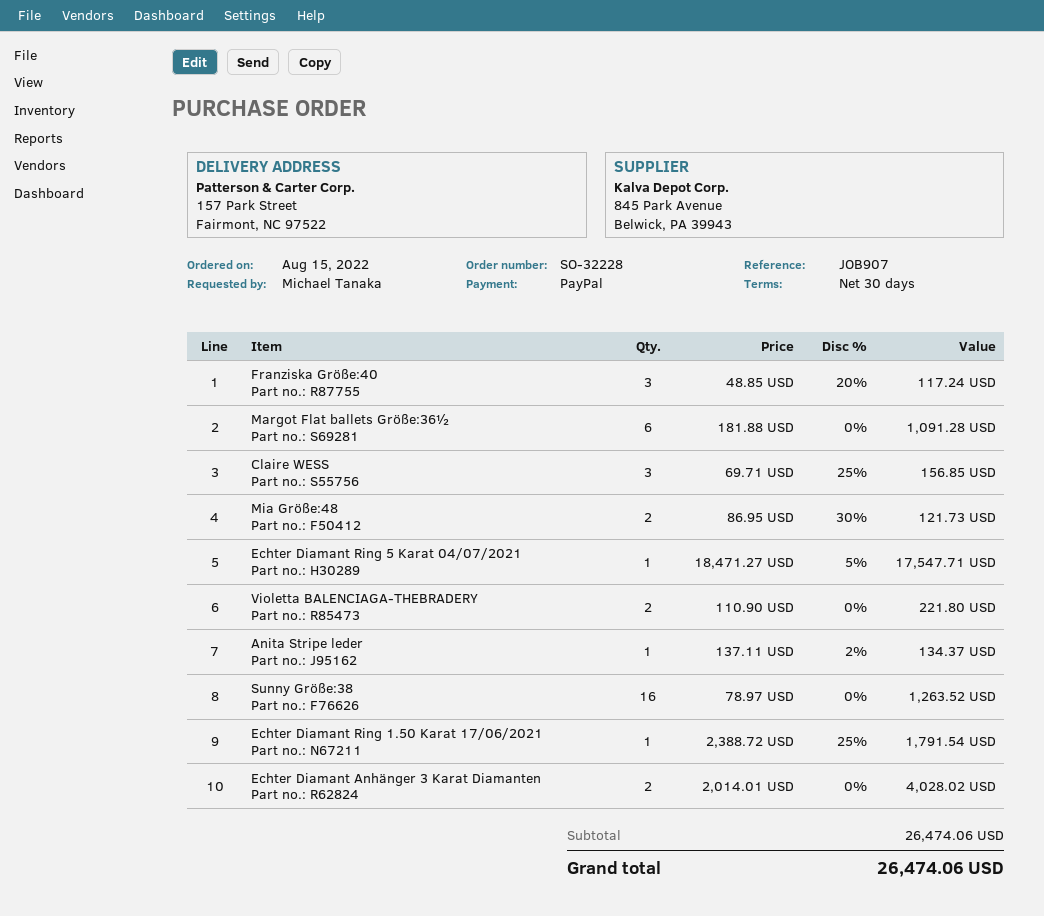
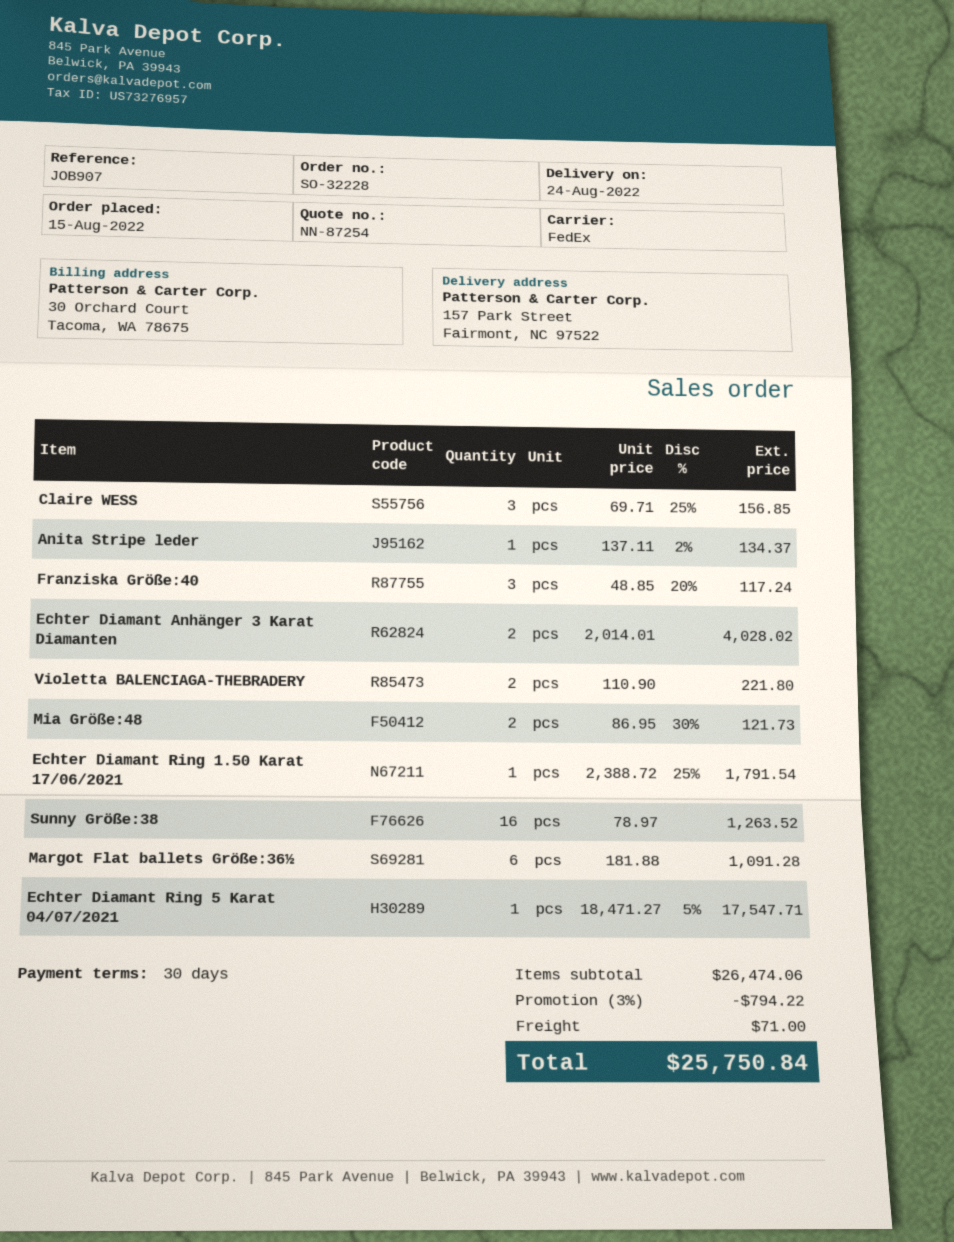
discount: none -> 3% = 794.22
shipping: none -> 71.00
total: 26474.06 -> 25750.84

